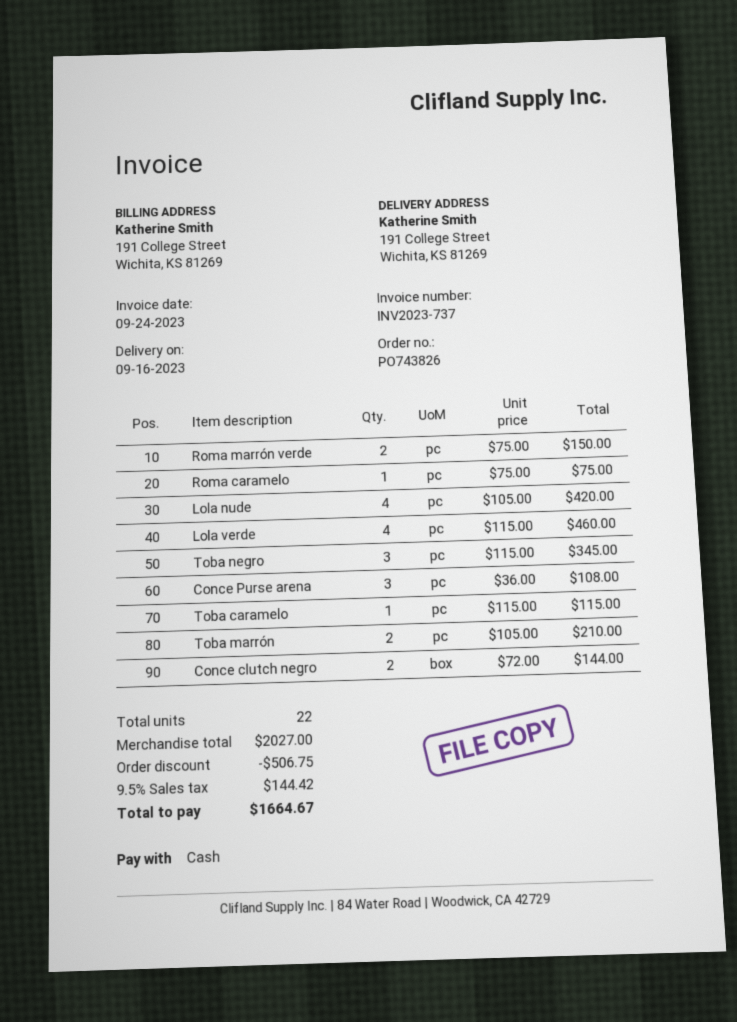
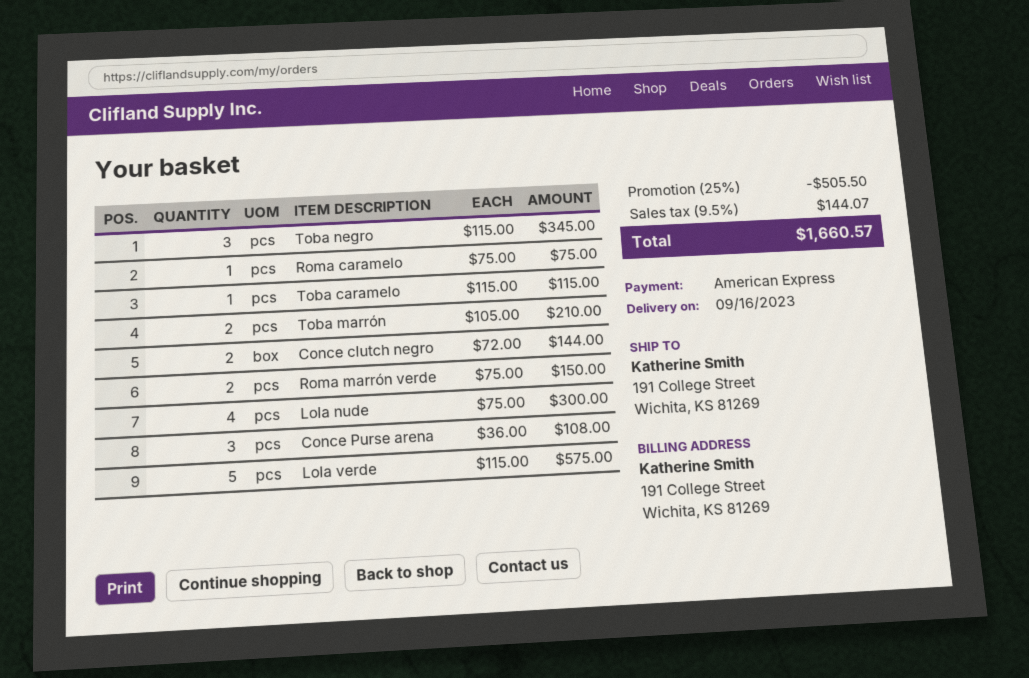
payment method: cash -> American Express
Lola nude: 4 x 105.00 = 420.00 -> 4 x 75.00 = 300.00
Lola verde: 4 x 115.00 = 460.00 -> 5 x 115.00 = 575.00
discount: 506.75 -> 505.50
tax: 9.5% = 144.42 -> 9.5% = 144.07
total: 1664.67 -> 1660.57

